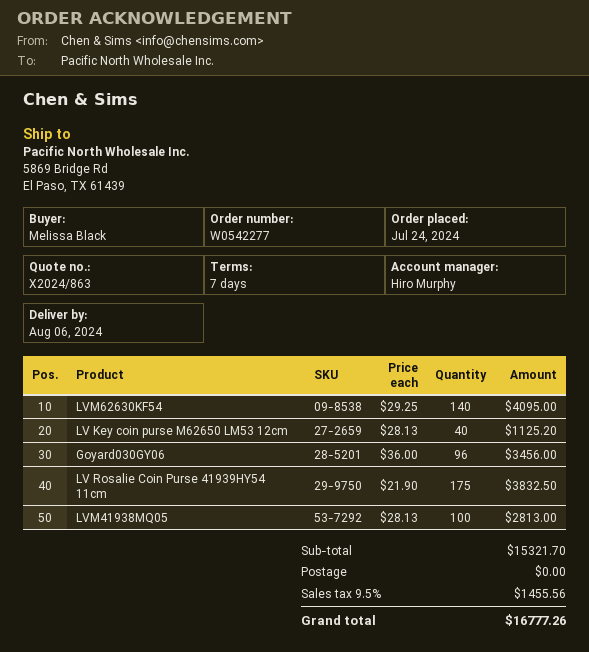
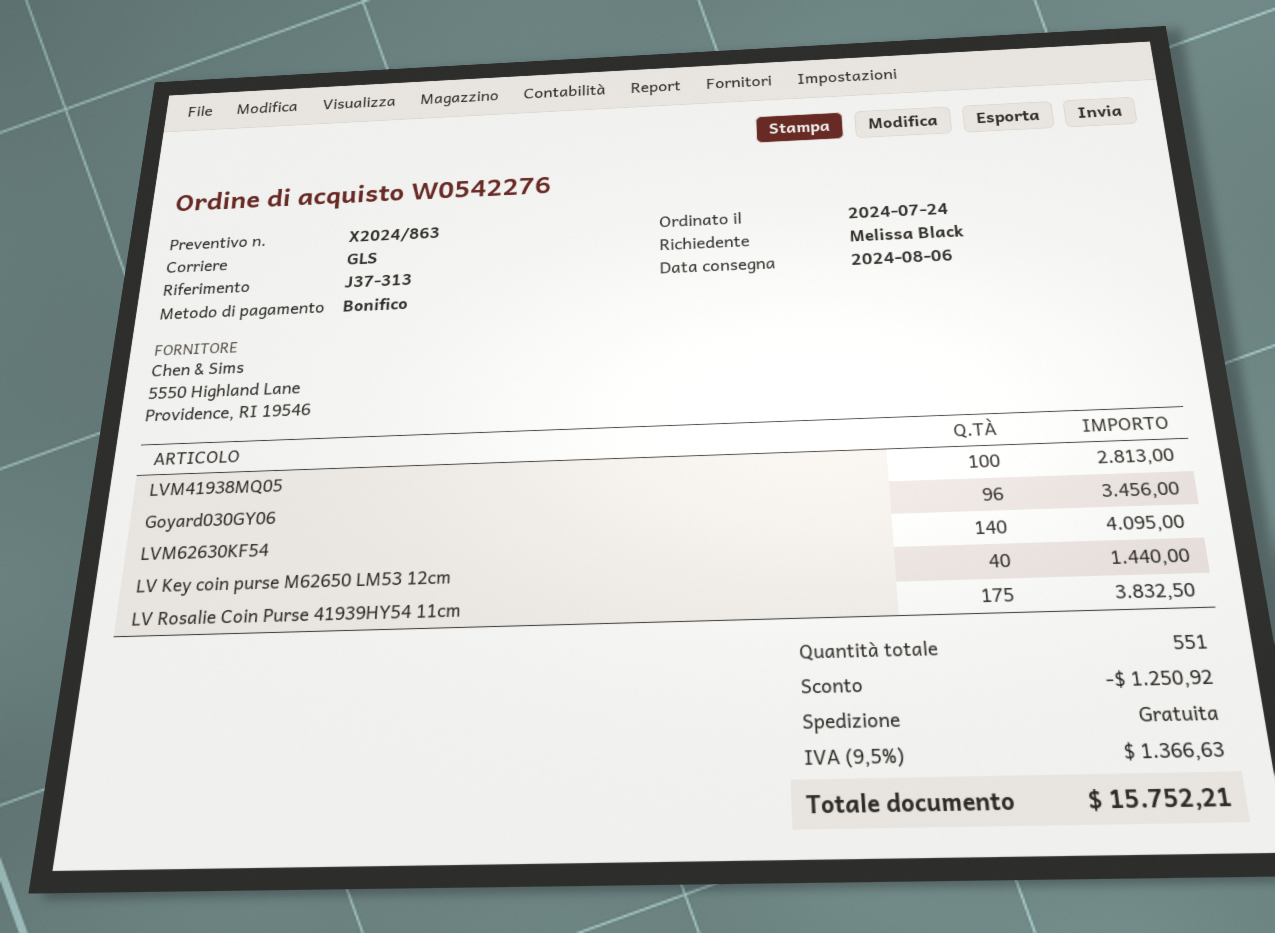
order number: W0542277 -> W0542276
LV Key coin purse M62650 LM53 12cm: 40 for 1125.20 -> 40 for 1440.00
discount: none -> 1250.92
tax: 9.5% = 1455.56 -> 9.5% = 1366.63
total: 16777.26 -> 15752.21

